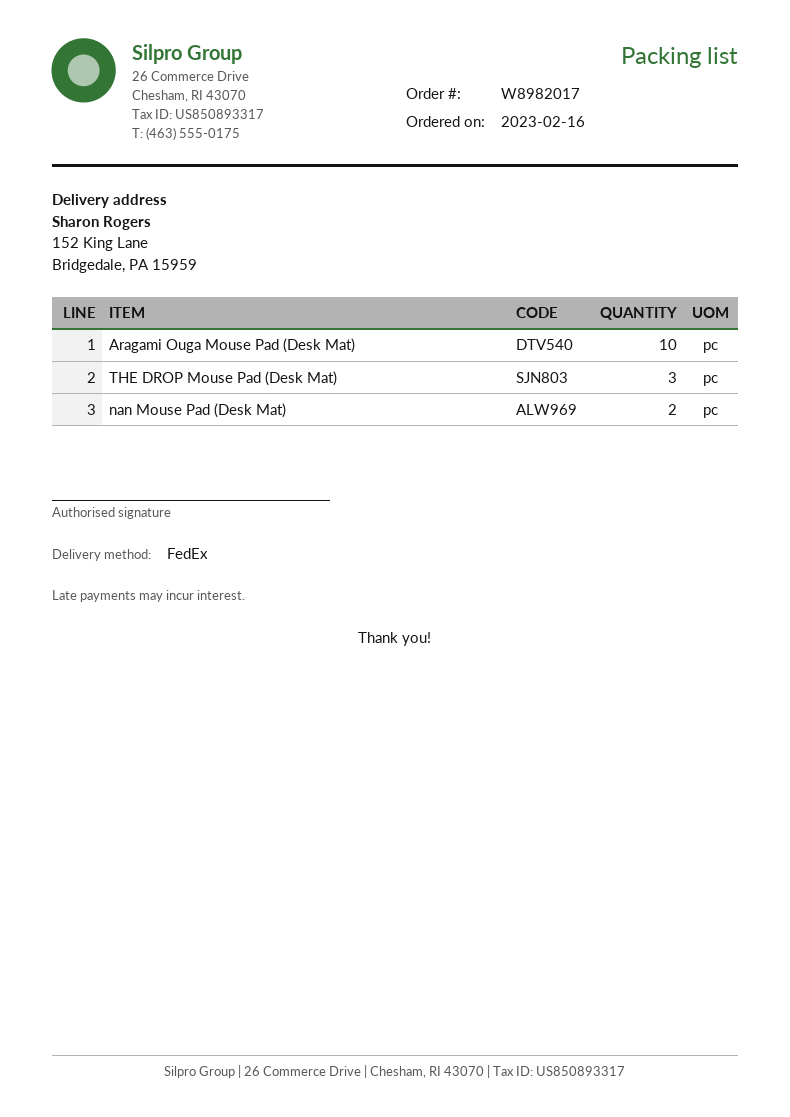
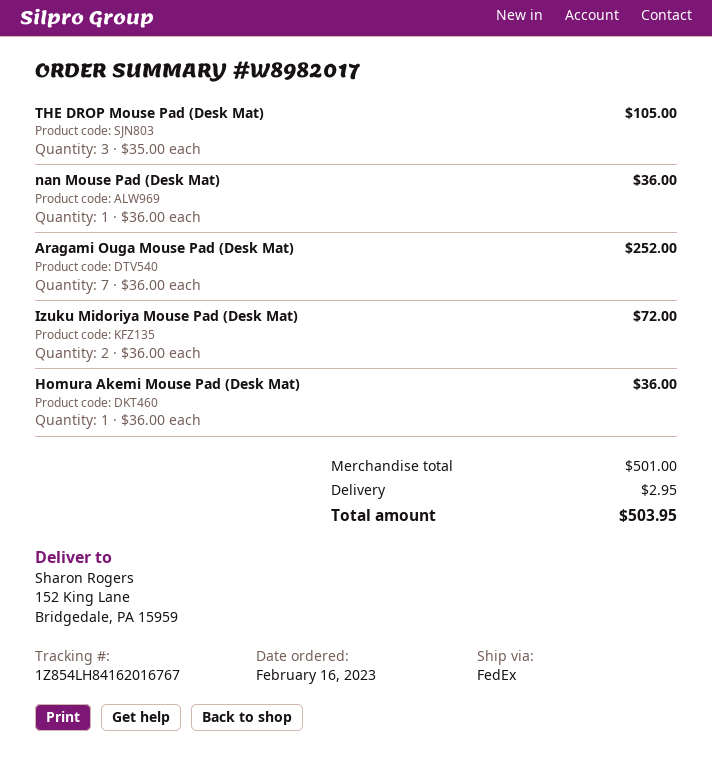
Aragami Ouga Mouse Pad (Desk Mat): 10 -> 7
nan Mouse Pad (Desk Mat): 2 -> 1
Izuku Midoriya Mouse Pad (Desk Mat): none -> 2
Homura Akemi Mouse Pad (Desk Mat): none -> 1

